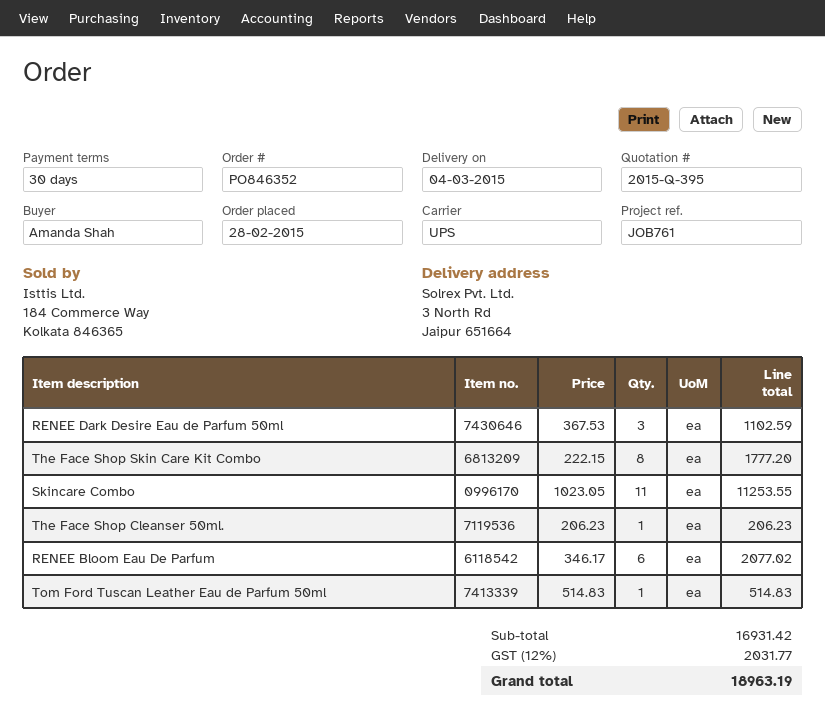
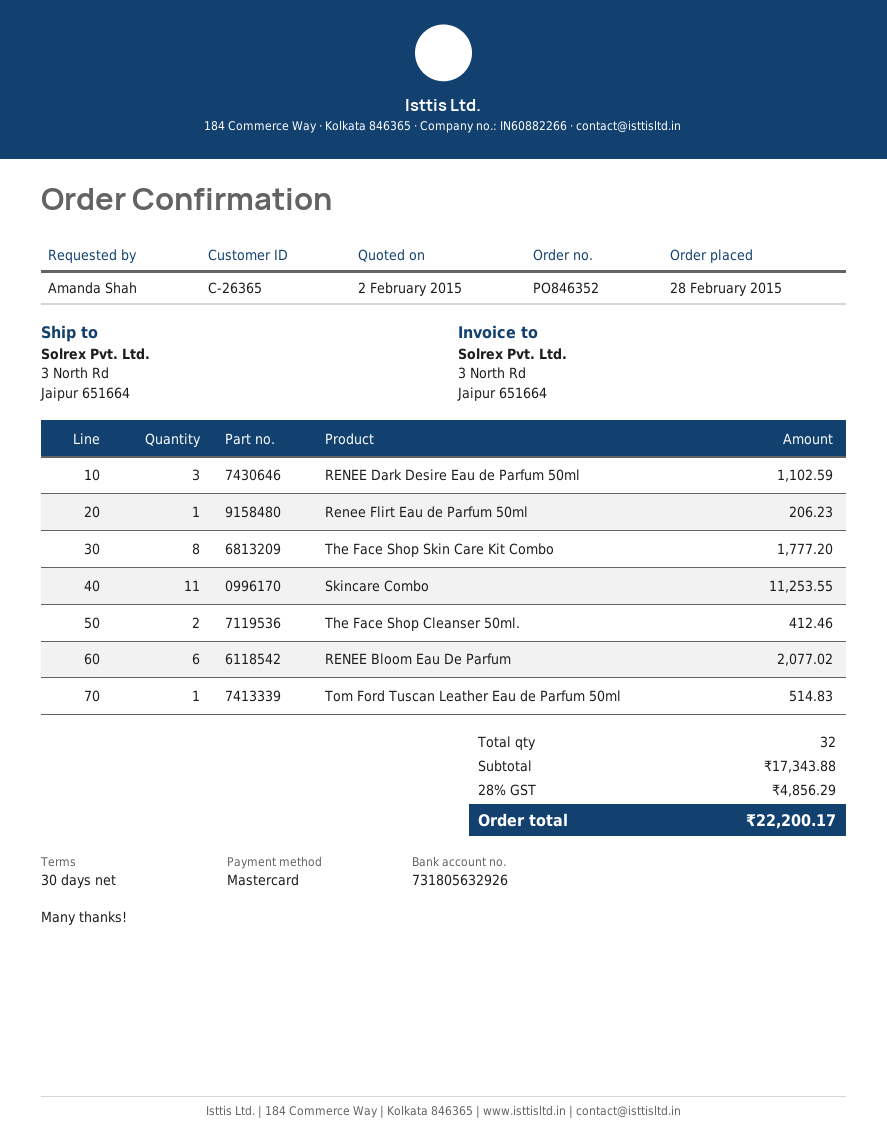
The Face Shop Cleanser 50ml.: 1 for 206.23 -> 2 for 412.46
Renee Flirt Eau de Parfum 50ml: none -> 1 for 206.23
subtotal: 16931.42 -> 17343.88
tax: 12% = 2031.77 -> 28% = 4856.29
total: 18963.19 -> 22200.17

